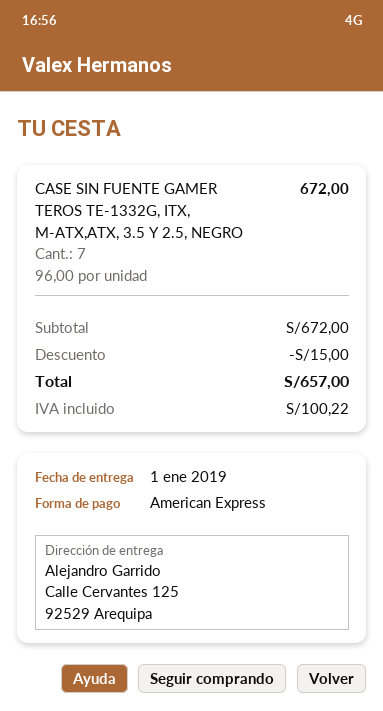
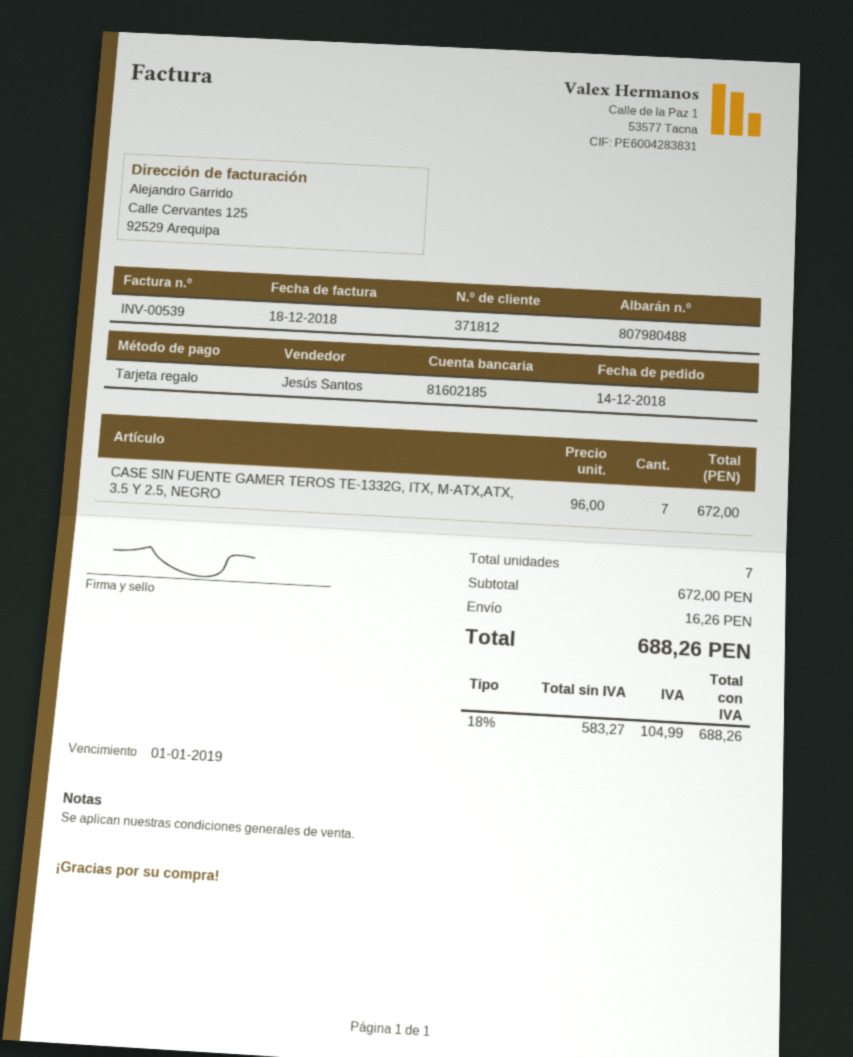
payment method: American Express -> gift card
discount: 15.00 -> none
shipping: none -> 16.26
tax: 100.22 -> 104.99
total: 657.00 -> 688.26

